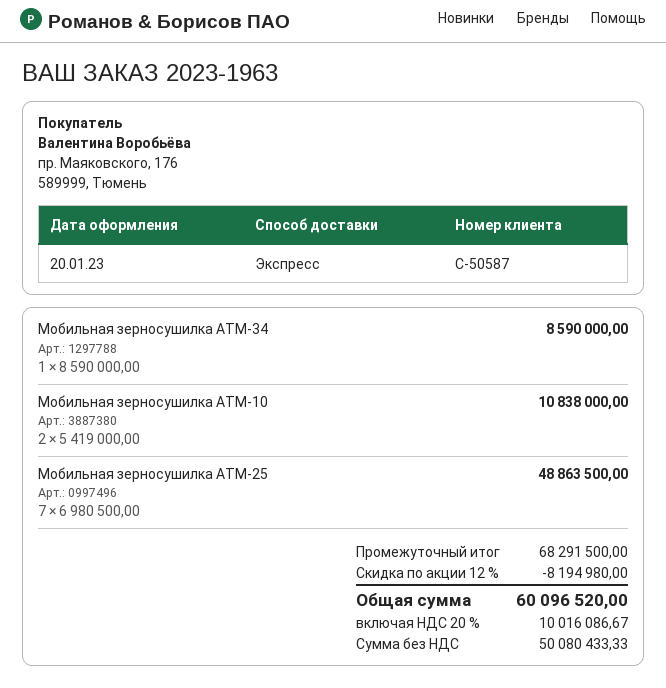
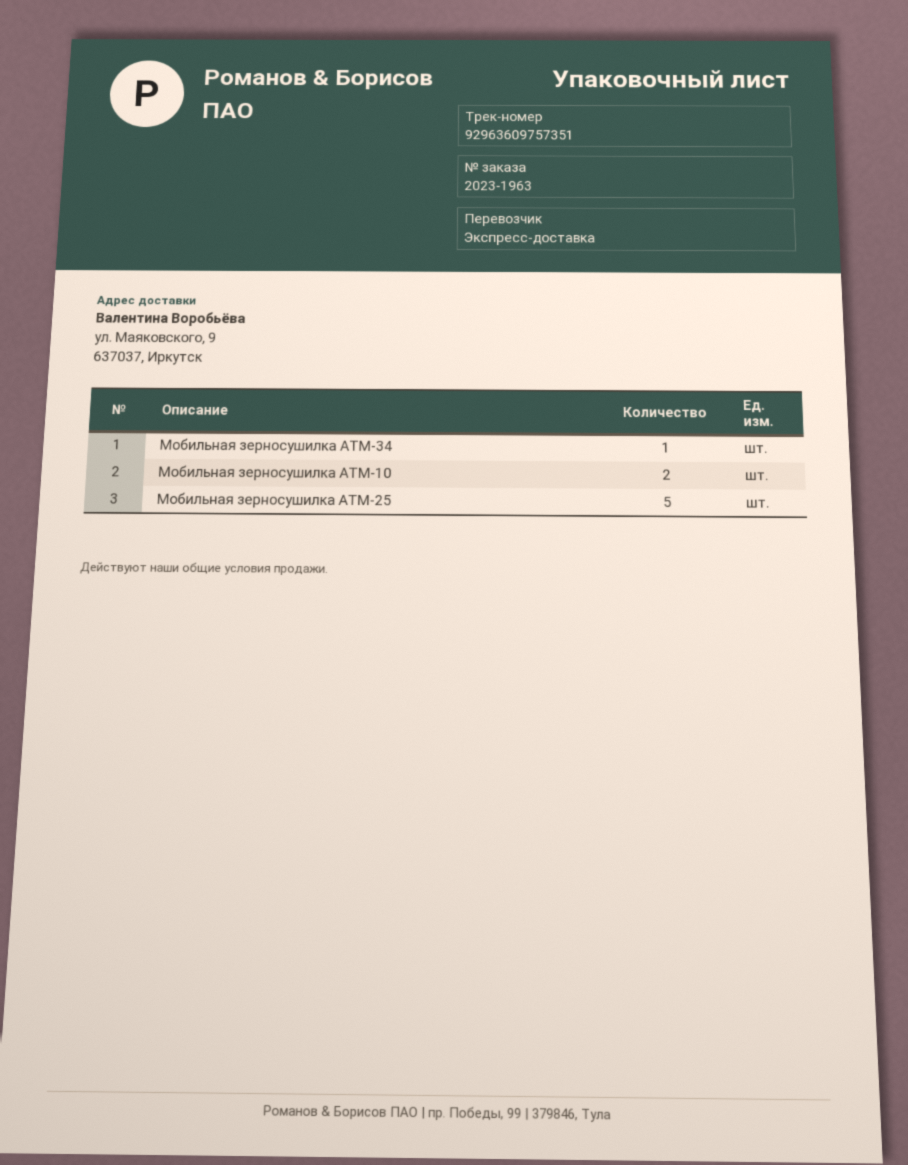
Мобильная зерносушилка АТМ-25: 7 -> 5

